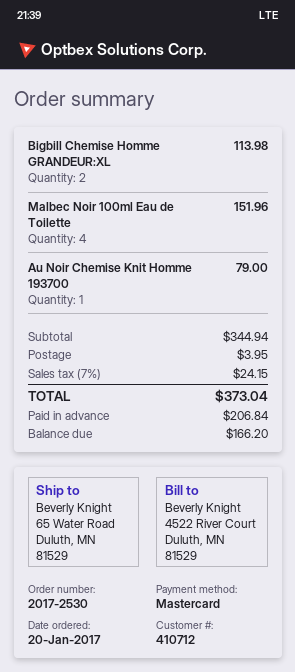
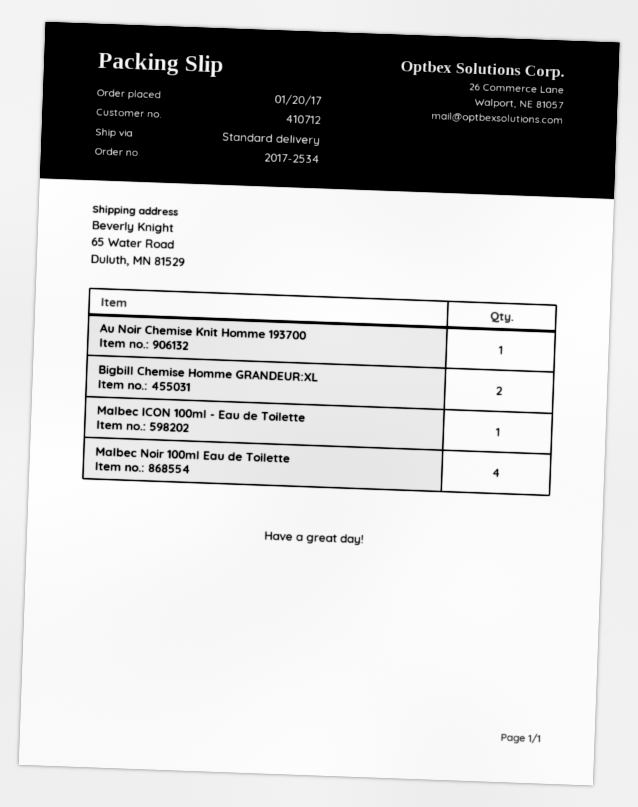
order number: 2017-2530 -> 2017-2534
Malbec ICON 100ml - Eau de Toilette: none -> 1

